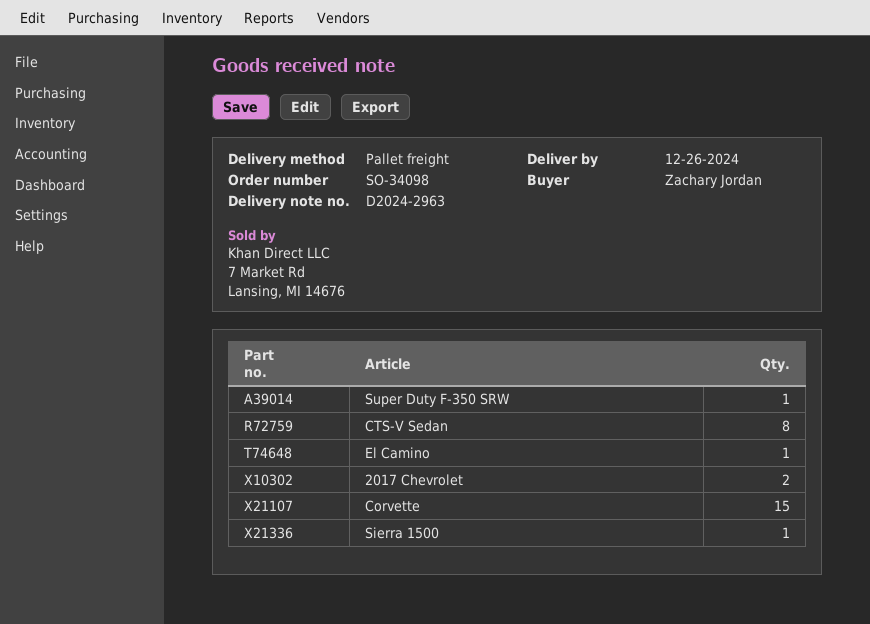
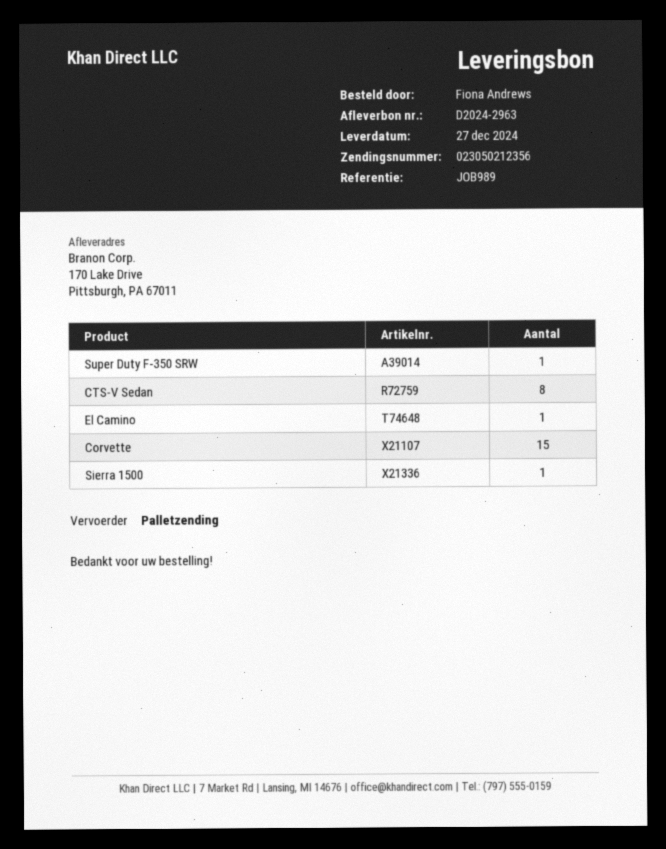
delivery date: 2024-12-26 -> 2024-12-27
ordered by: Zachary Jordan -> Fiona Andrews
2017 Chevrolet: 2 -> none

